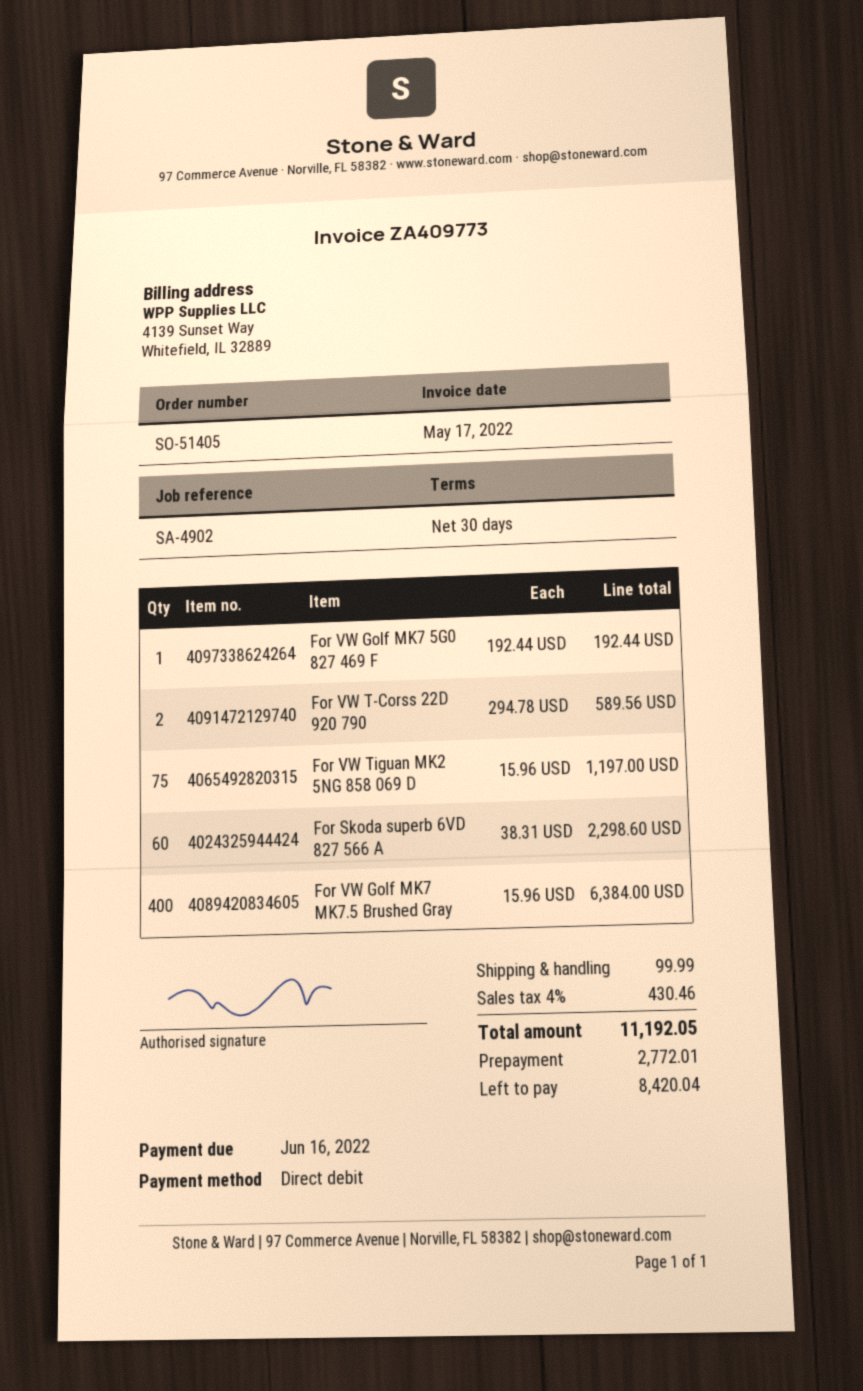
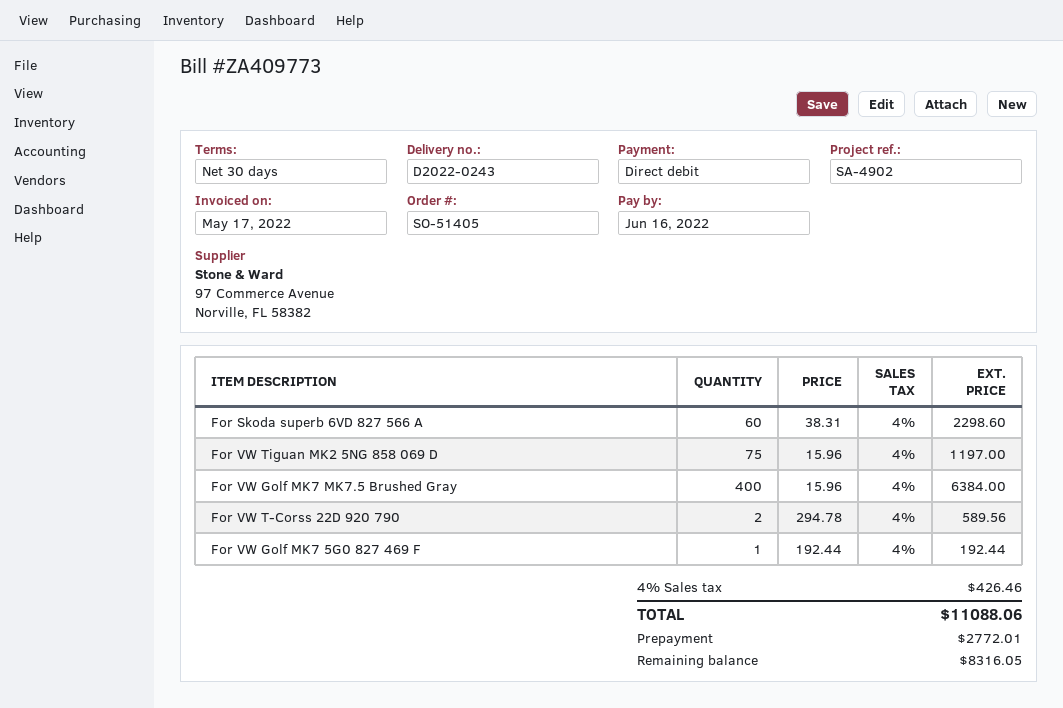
shipping: 99.99 -> none
tax: 4% = 430.46 -> 4% = 426.46
total: 11192.05 -> 11088.06
balance: 8420.04 -> 8316.05

